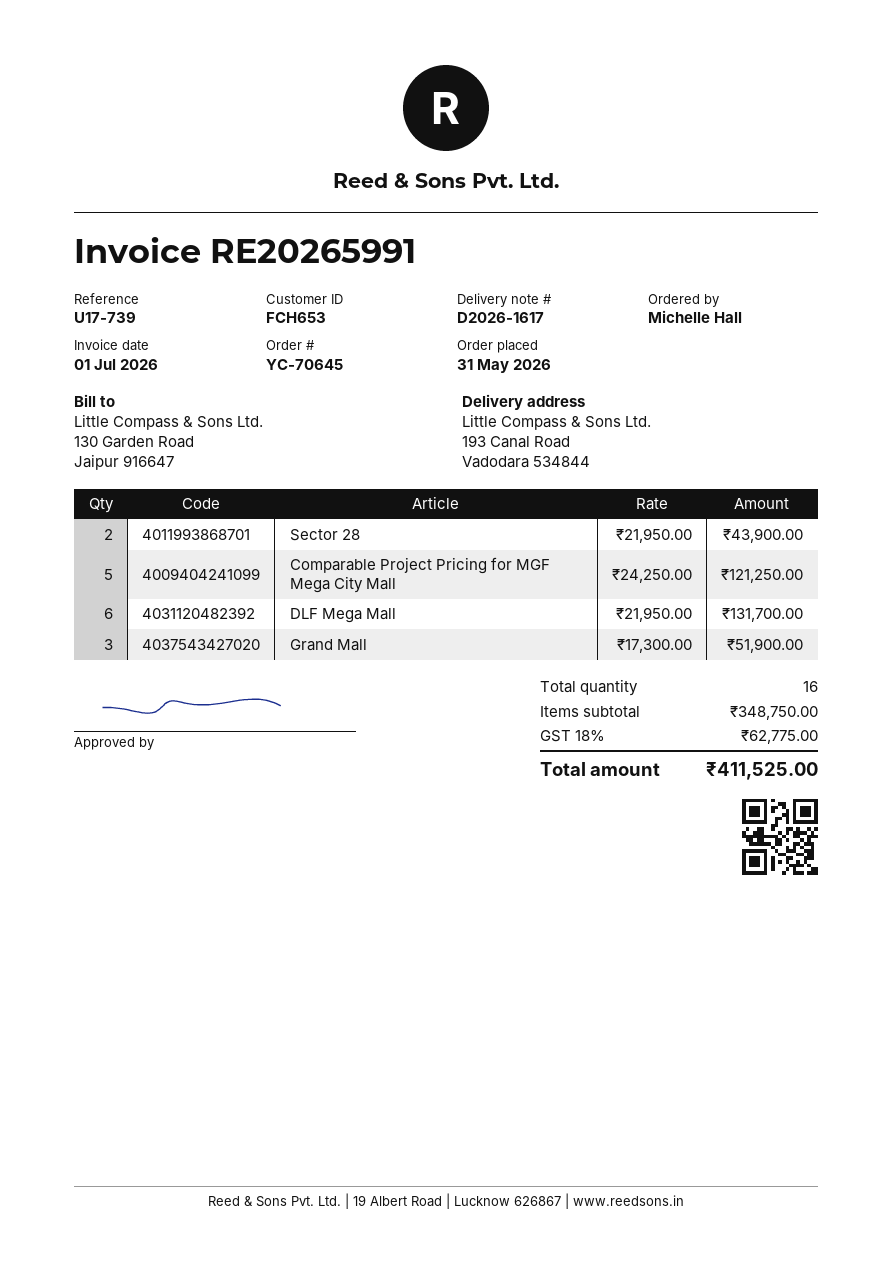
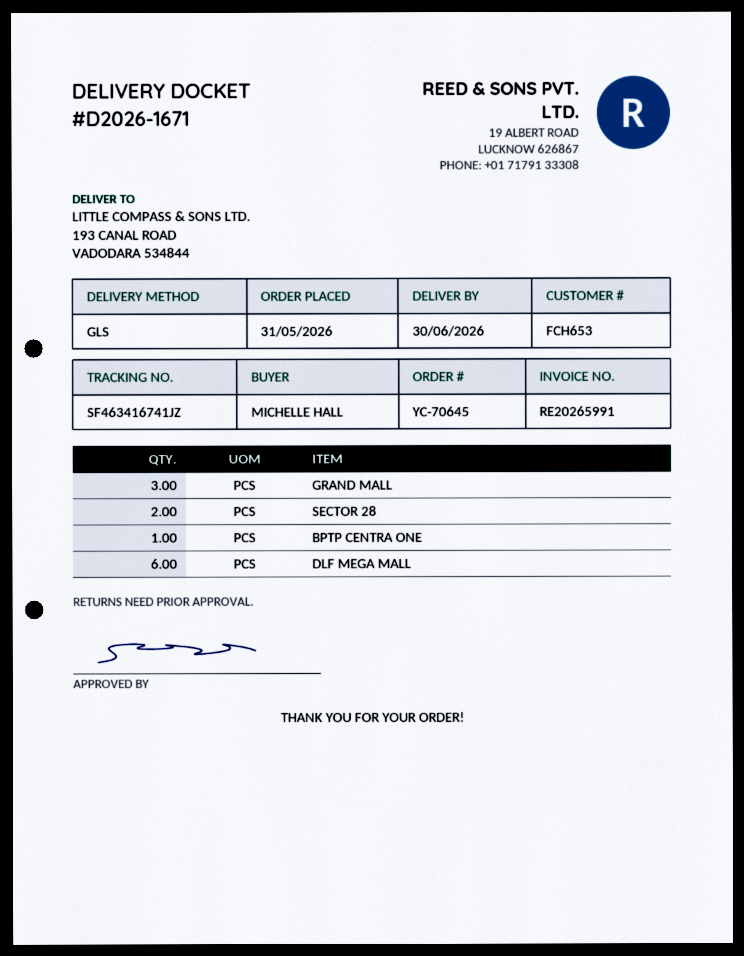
delivery note number: D2026-1617 -> D2026-1671
Comparable Project Pricing for MGF Mega City Mall: 5 -> none
BPTP CENTRA ONE: none -> 1

